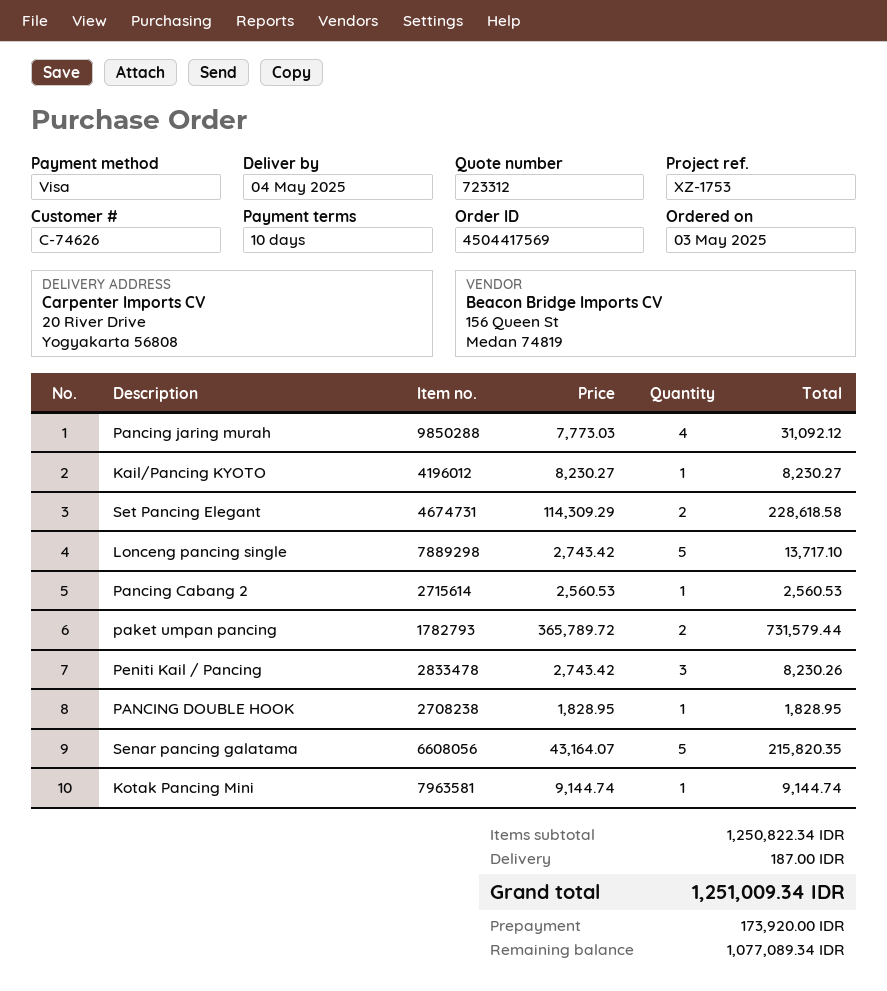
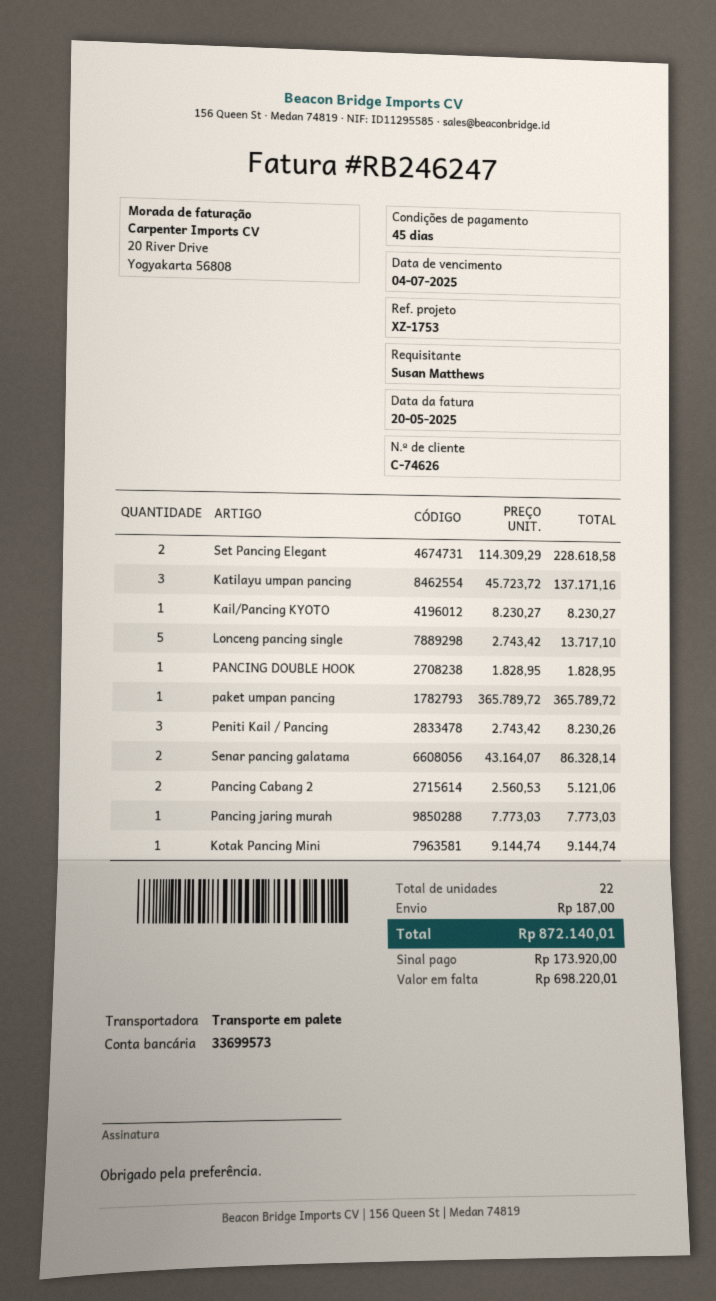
payment terms: 10 days -> 45 days
Pancing jaring murah: 4 x 7773.03 = 31092.12 -> 1 x 7773.03 = 7773.03
Pancing Cabang 2: 1 x 2560.53 = 2560.53 -> 2 x 2560.53 = 5121.06
paket umpan pancing: 2 x 365789.72 = 731579.44 -> 1 x 365789.72 = 365789.72
Senar pancing galatama: 5 x 43164.07 = 215820.35 -> 2 x 43164.07 = 86328.14
Katilayu umpan pancing: none -> 3 x 45723.72 = 137171.16
total: 1251009.34 -> 872140.01
balance: 1077089.34 -> 698220.01

